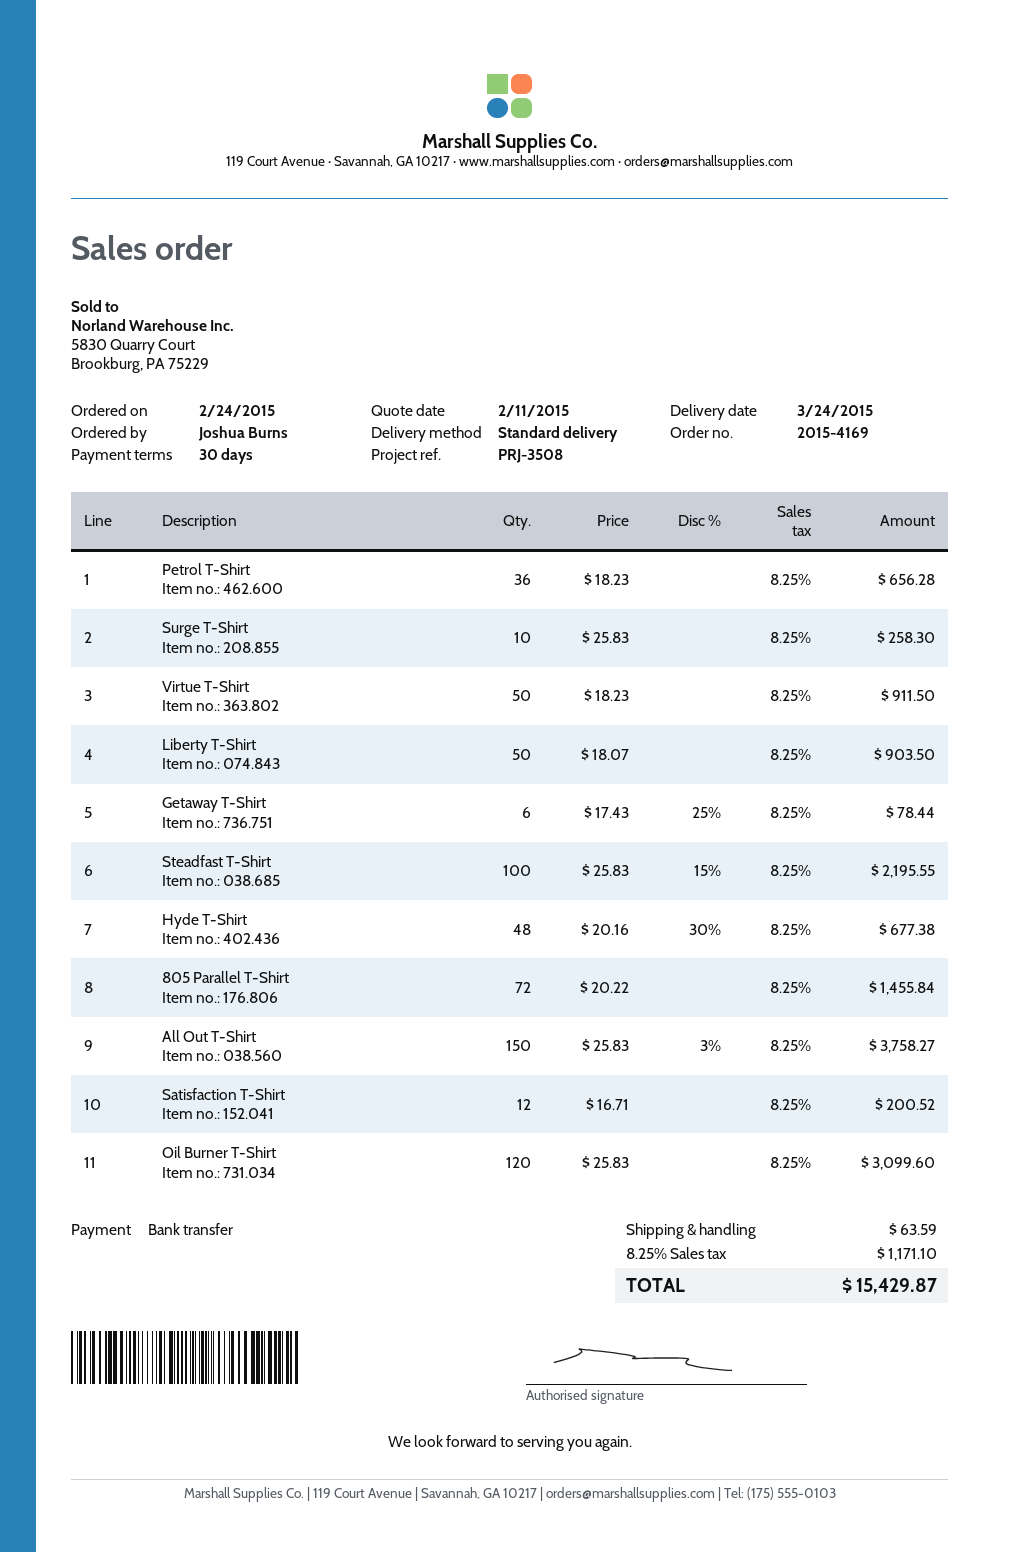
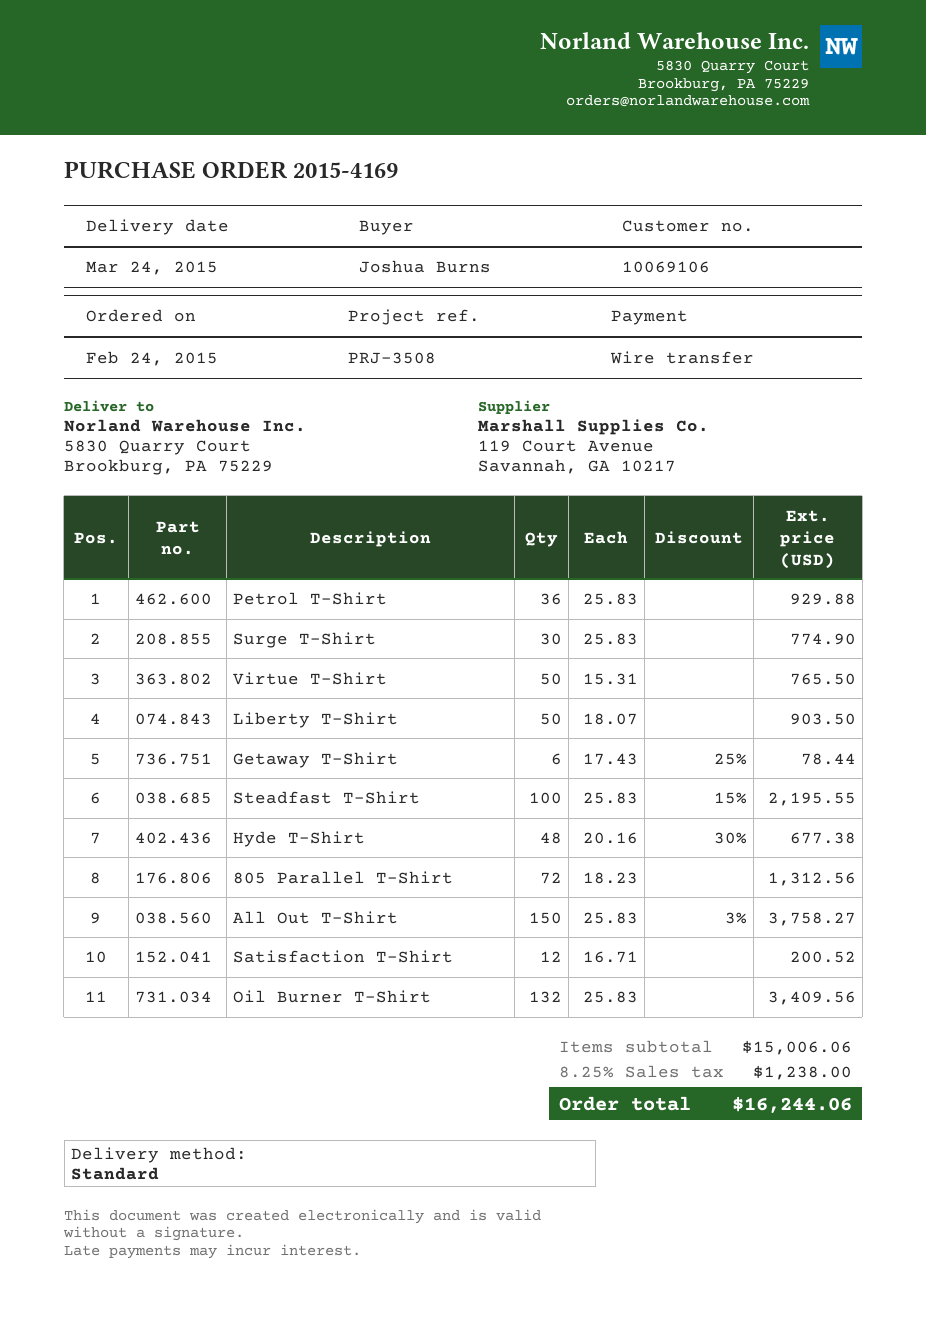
Petrol T-Shirt: 36 x 18.23 = 656.28 -> 36 x 25.83 = 929.88
Surge T-Shirt: 10 x 25.83 = 258.30 -> 30 x 25.83 = 774.90
Virtue T-Shirt: 50 x 18.23 = 911.50 -> 50 x 15.31 = 765.50
805 Parallel T-Shirt: 72 x 20.22 = 1455.84 -> 72 x 18.23 = 1312.56
Oil Burner T-Shirt: 120 x 25.83 = 3099.60 -> 132 x 25.83 = 3409.56
shipping: 63.59 -> none
tax: 8.25% = 1171.10 -> 8.25% = 1238.00
total: 15429.87 -> 16244.06

